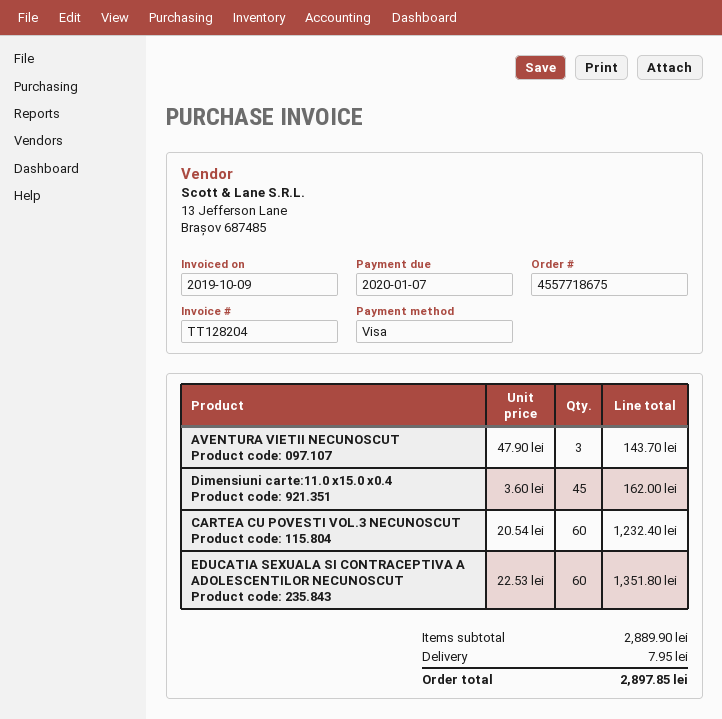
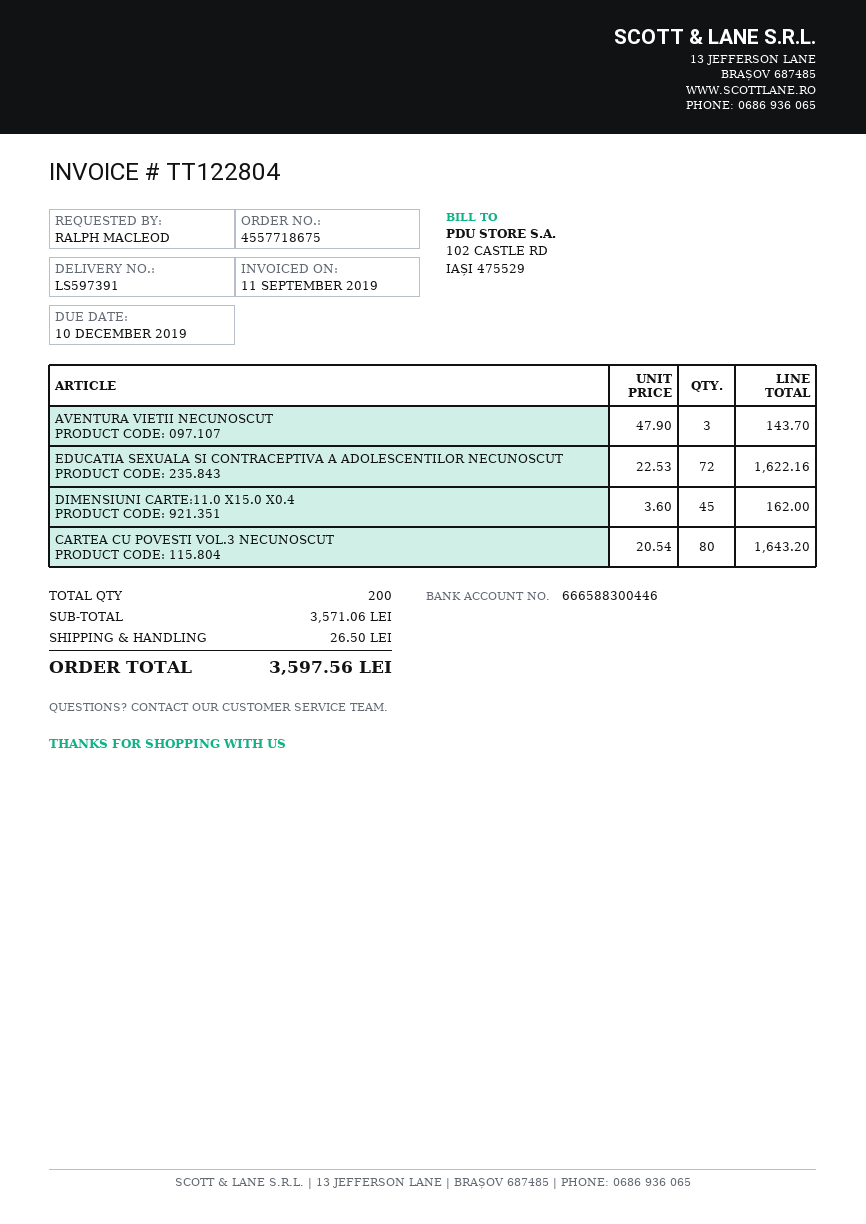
invoice number: TT128204 -> TT122804
invoice date: 2019-10-09 -> 2019-09-11
due date: 2020-01-07 -> 2019-12-10
CARTEA CU POVESTI VOL.3 NECUNOSCUT: 60 x 20.54 = 1232.40 -> 80 x 20.54 = 1643.20
EDUCATIA SEXUALA SI CONTRACEPTIVA A ADOLESCENTILOR NECUNOSCUT: 60 x 22.53 = 1351.80 -> 72 x 22.53 = 1622.16
subtotal: 2889.90 -> 3571.06
shipping: 7.95 -> 26.50
total: 2897.85 -> 3597.56

